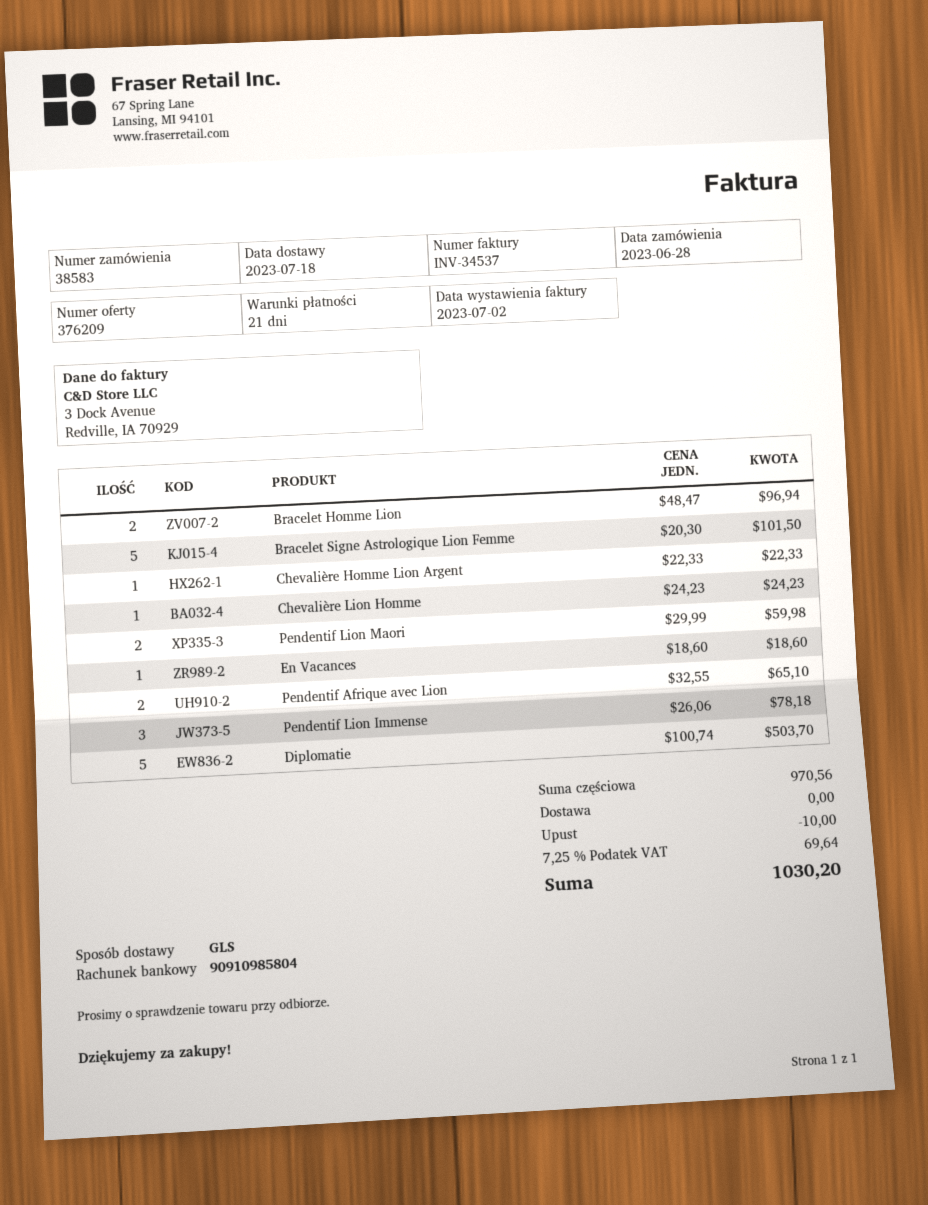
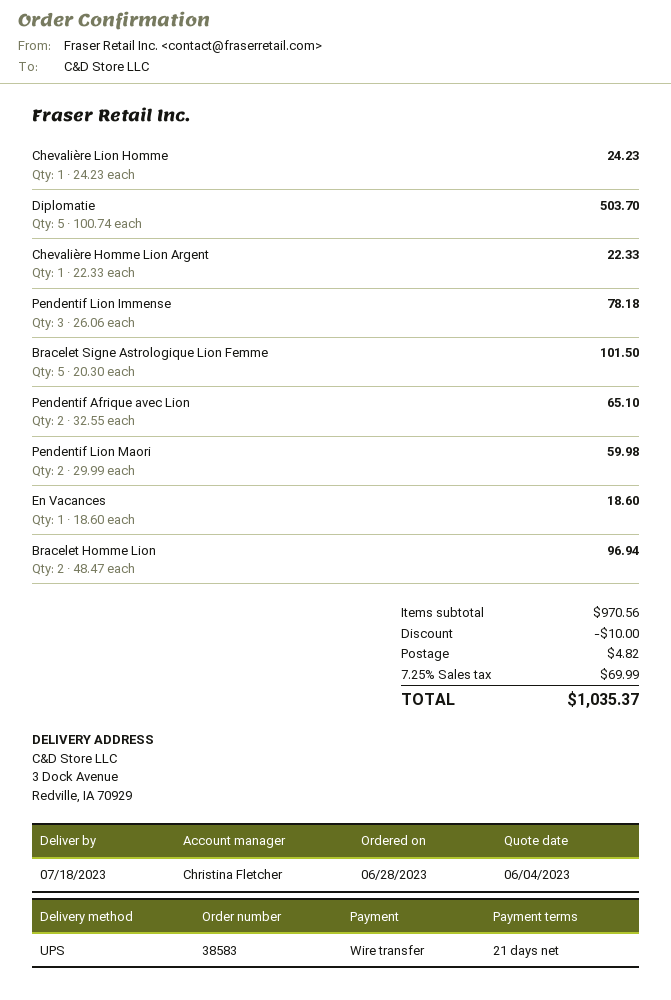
shipping method: GLS -> UPS
shipping: 0.00 -> 4.82
tax: 7.25% = 69.64 -> 7.25% = 69.99
total: 1030.20 -> 1035.37

